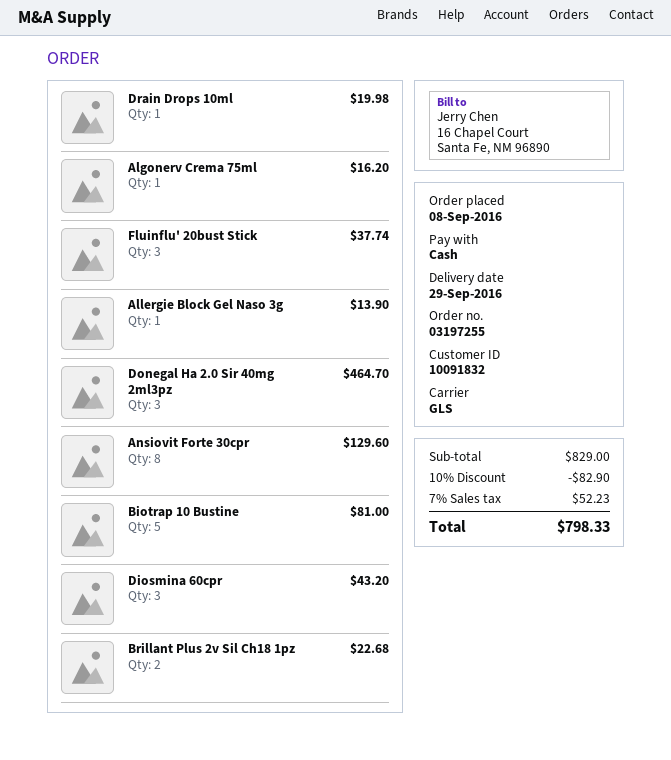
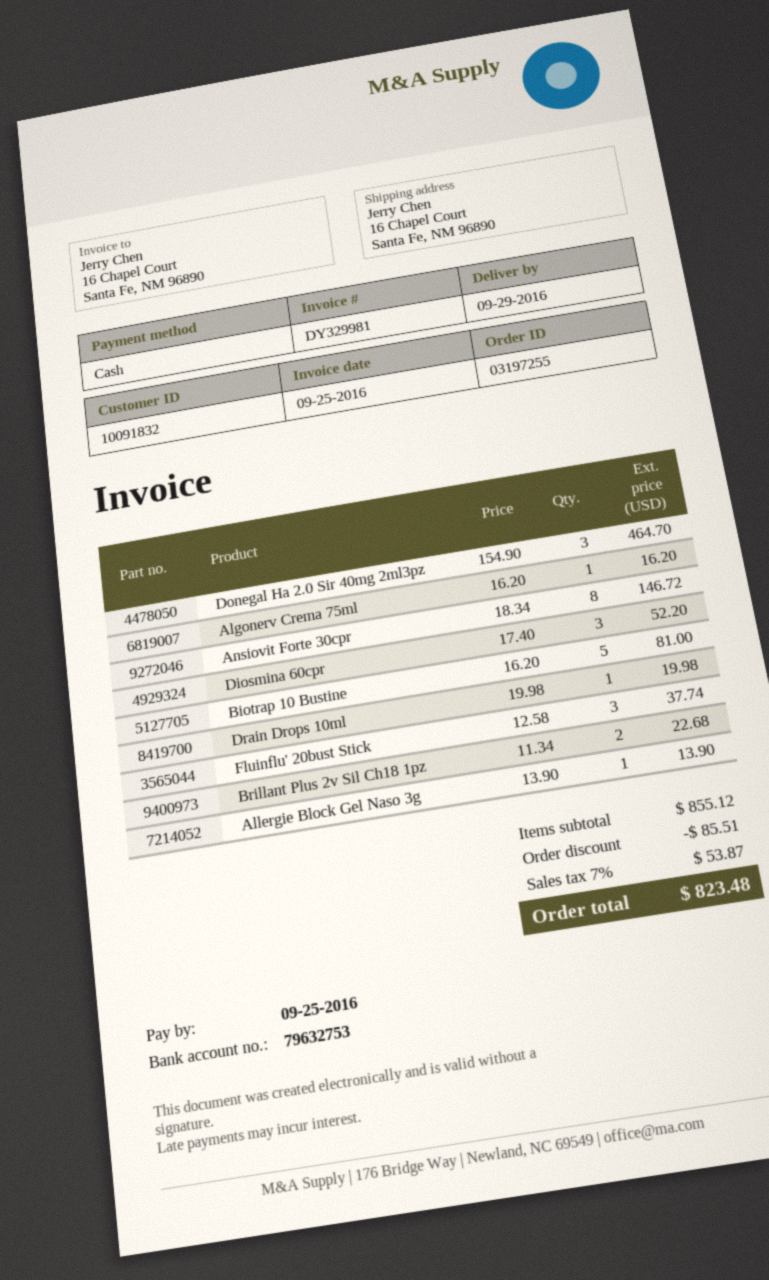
Ansiovit Forte 30cpr: 8 for 129.60 -> 8 for 146.72
Diosmina 60cpr: 3 for 43.20 -> 3 for 52.20
subtotal: 829.00 -> 855.12
discount: 82.90 -> 85.51
tax: 7% = 52.23 -> 7% = 53.87
total: 798.33 -> 823.48

